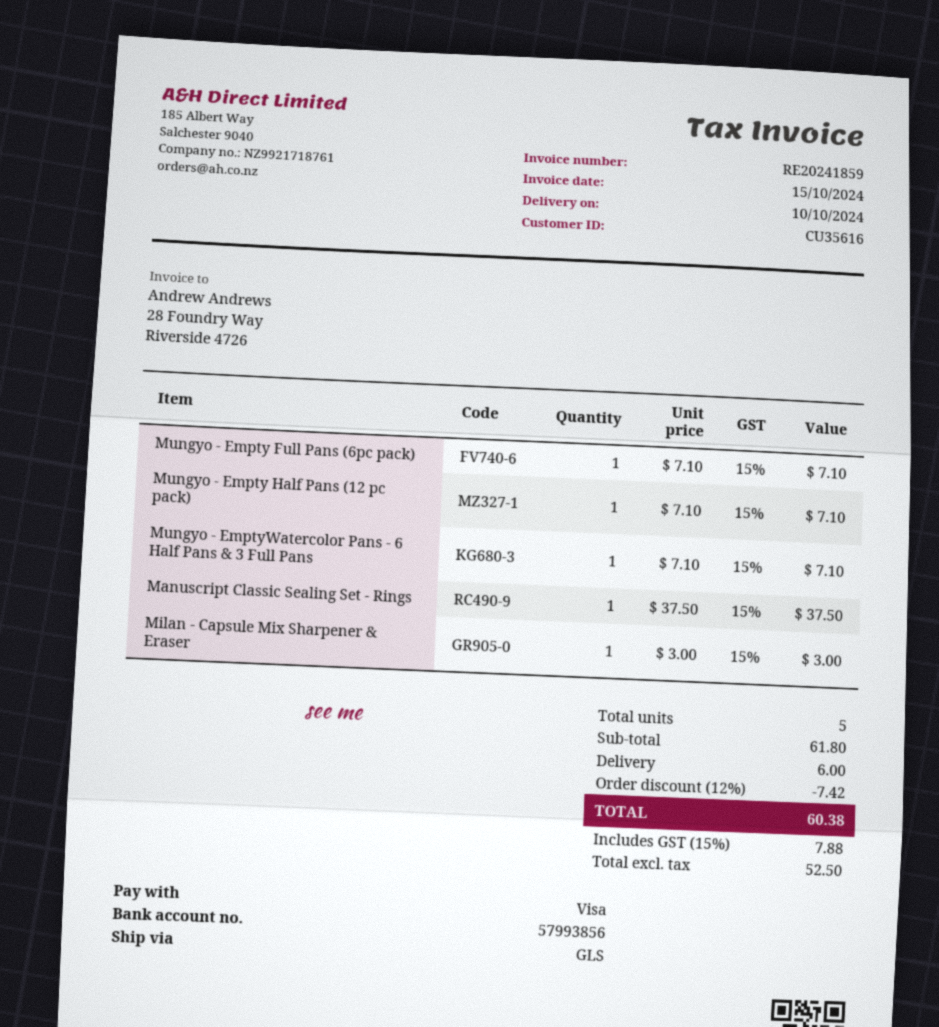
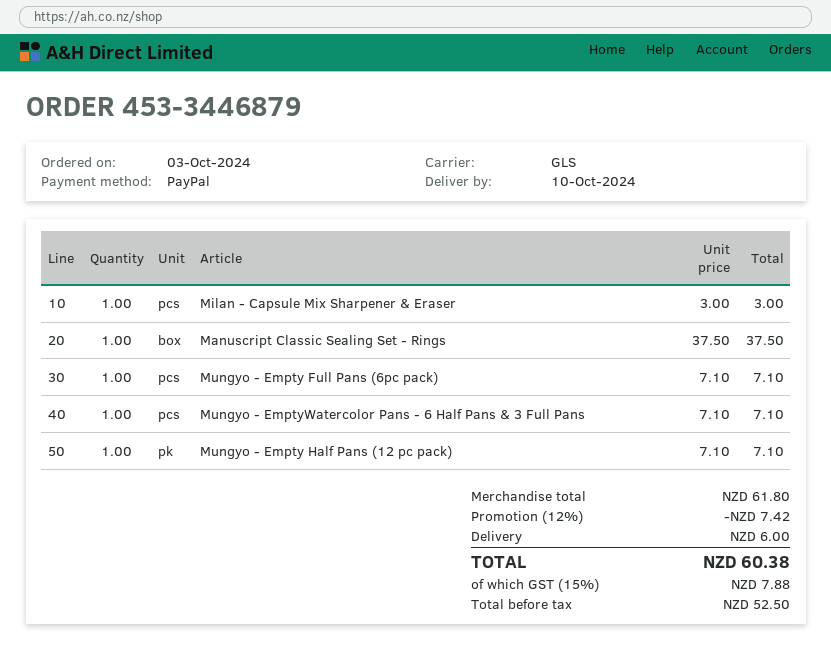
payment method: Visa -> PayPal

